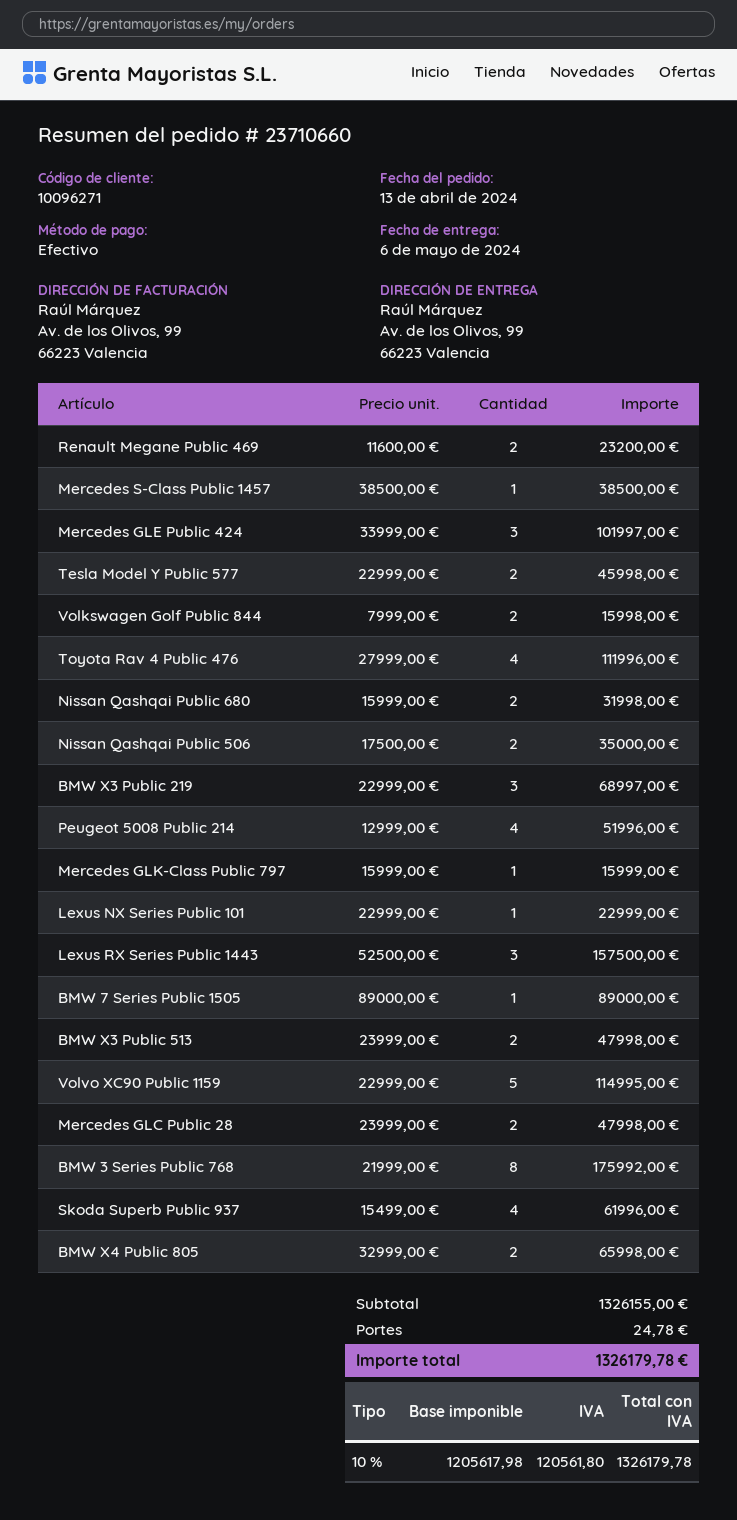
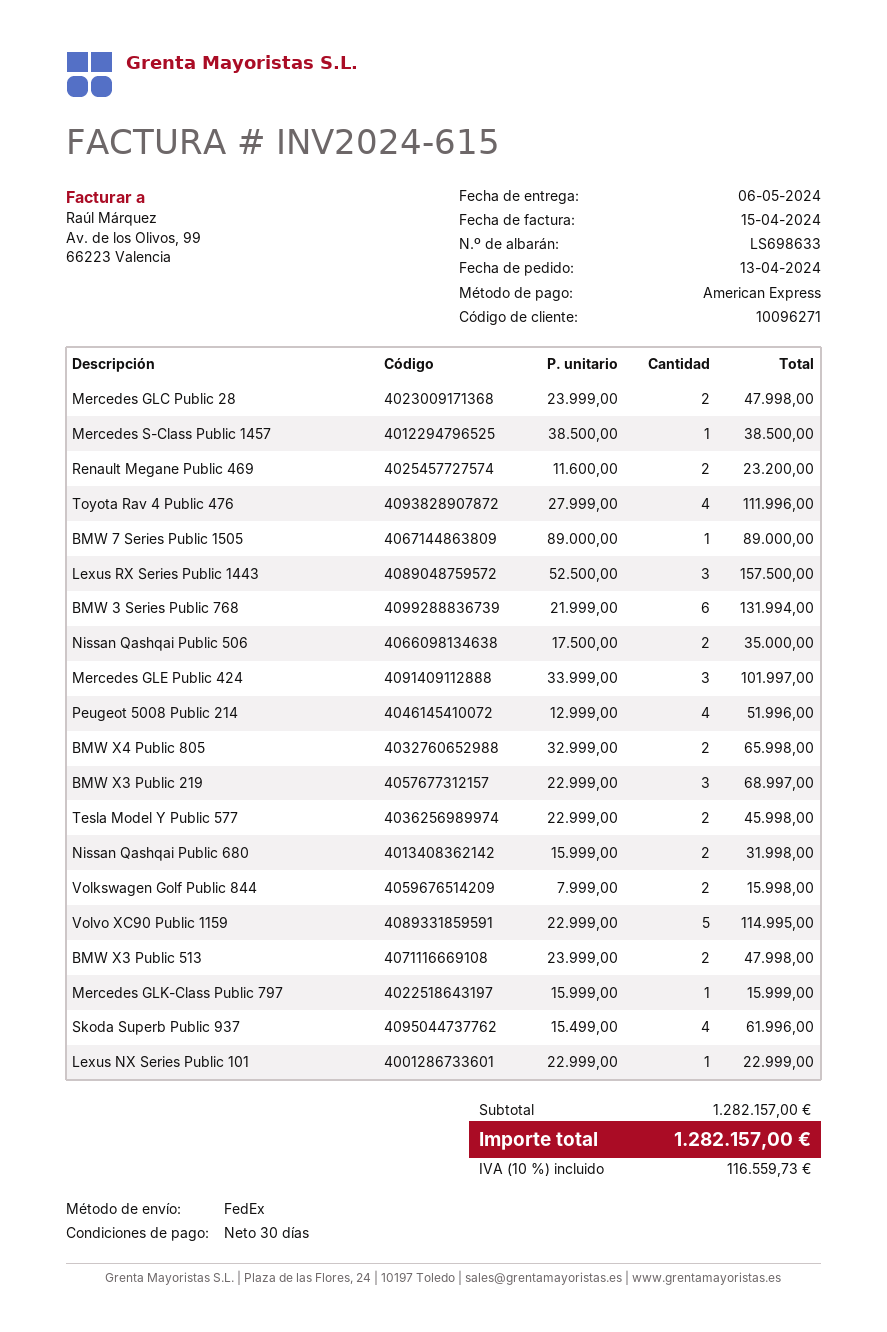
payment method: cash -> American Express
BMW 3 Series Public 768: 8 x 21999.00 = 175992.00 -> 6 x 21999.00 = 131994.00
subtotal: 1326155.00 -> 1282157.00
shipping: 24.78 -> none
tax: 10% = 120561.80 -> 10% = 116559.73
total: 1326179.78 -> 1282157.00

